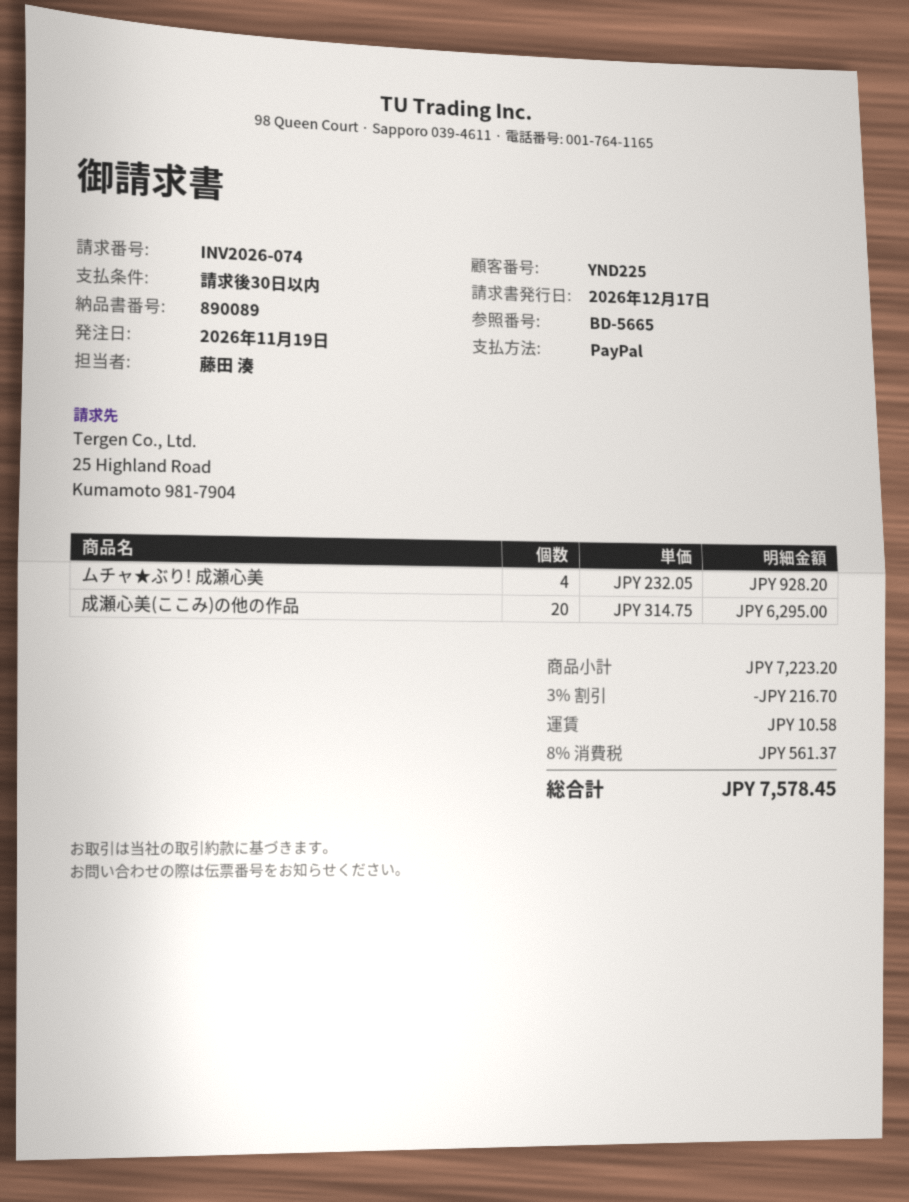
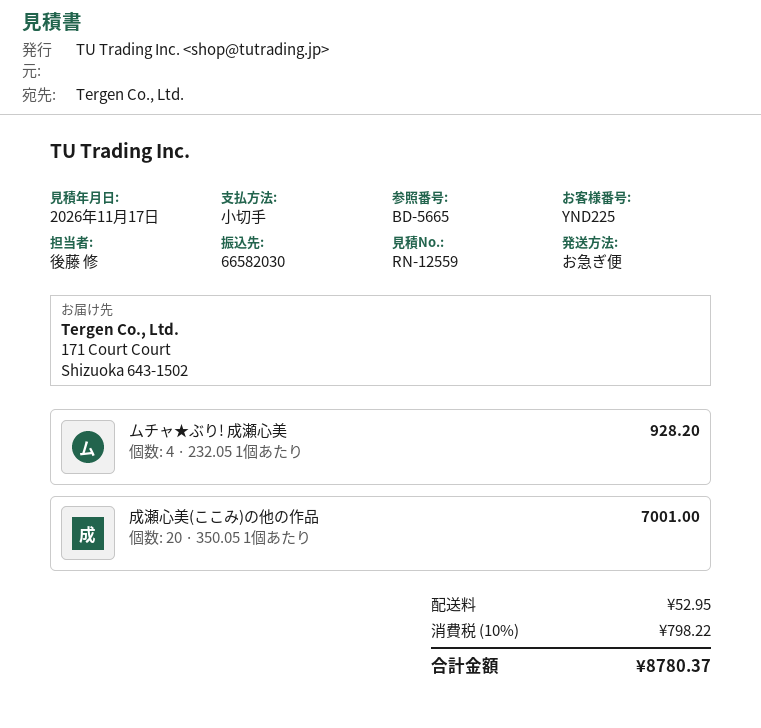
sales rep: 藤田 湊 -> 後藤 修
payment method: PayPal -> cheque
成瀬心美(ここみ)の他の作品: 20 x 314.75 = 6295.00 -> 20 x 350.05 = 7001.00
discount: 3% = 216.70 -> none
shipping: 10.58 -> 52.95
tax: 8% = 561.37 -> 10% = 798.22
total: 7578.45 -> 8780.37

